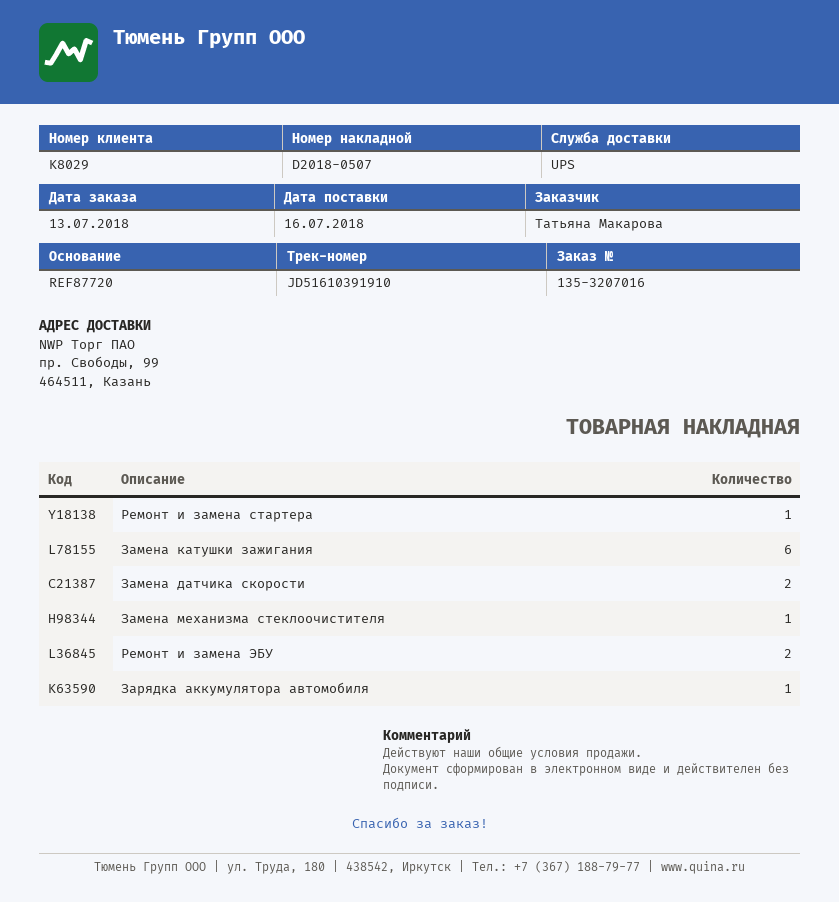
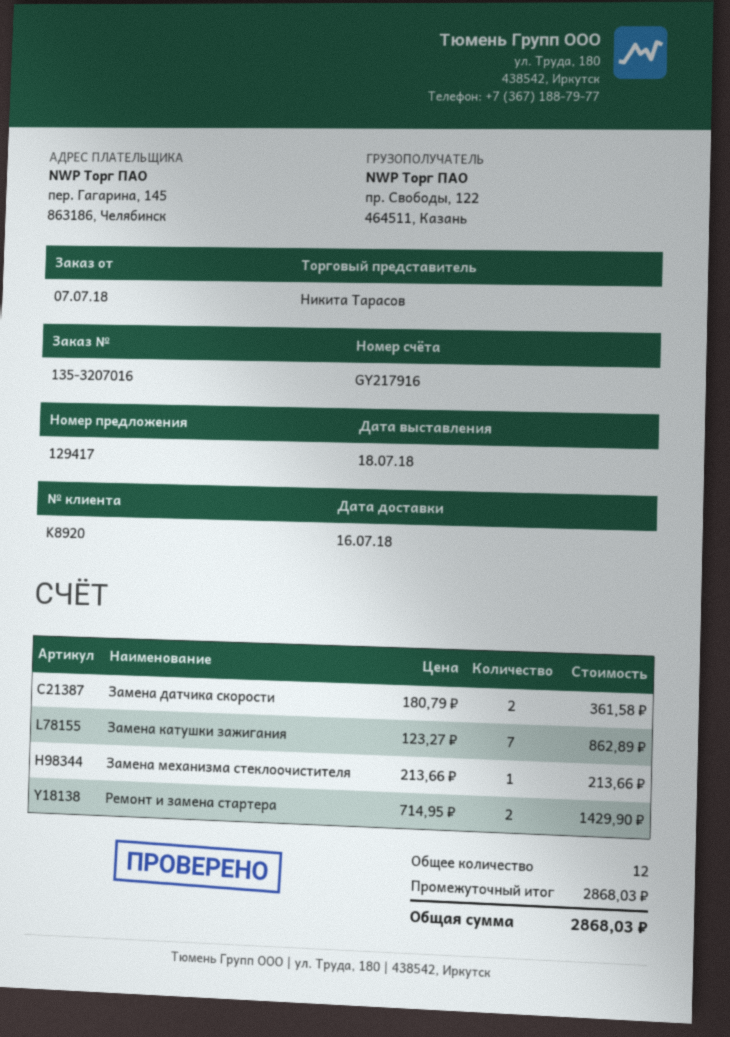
order date: 2018-07-13 -> 2018-07-07
customer number: K8029 -> K8920
ship to: пр. Свободы, 99, 464511, Казань -> пр. Свободы, 122, 464511, Казань
Ремонт и замена стартера: 1 -> 2
Замена катушки зажигания: 6 -> 7
Ремонт и замена ЭБУ: 2 -> none
Зарядка аккумулятора автомобиля: 1 -> none

